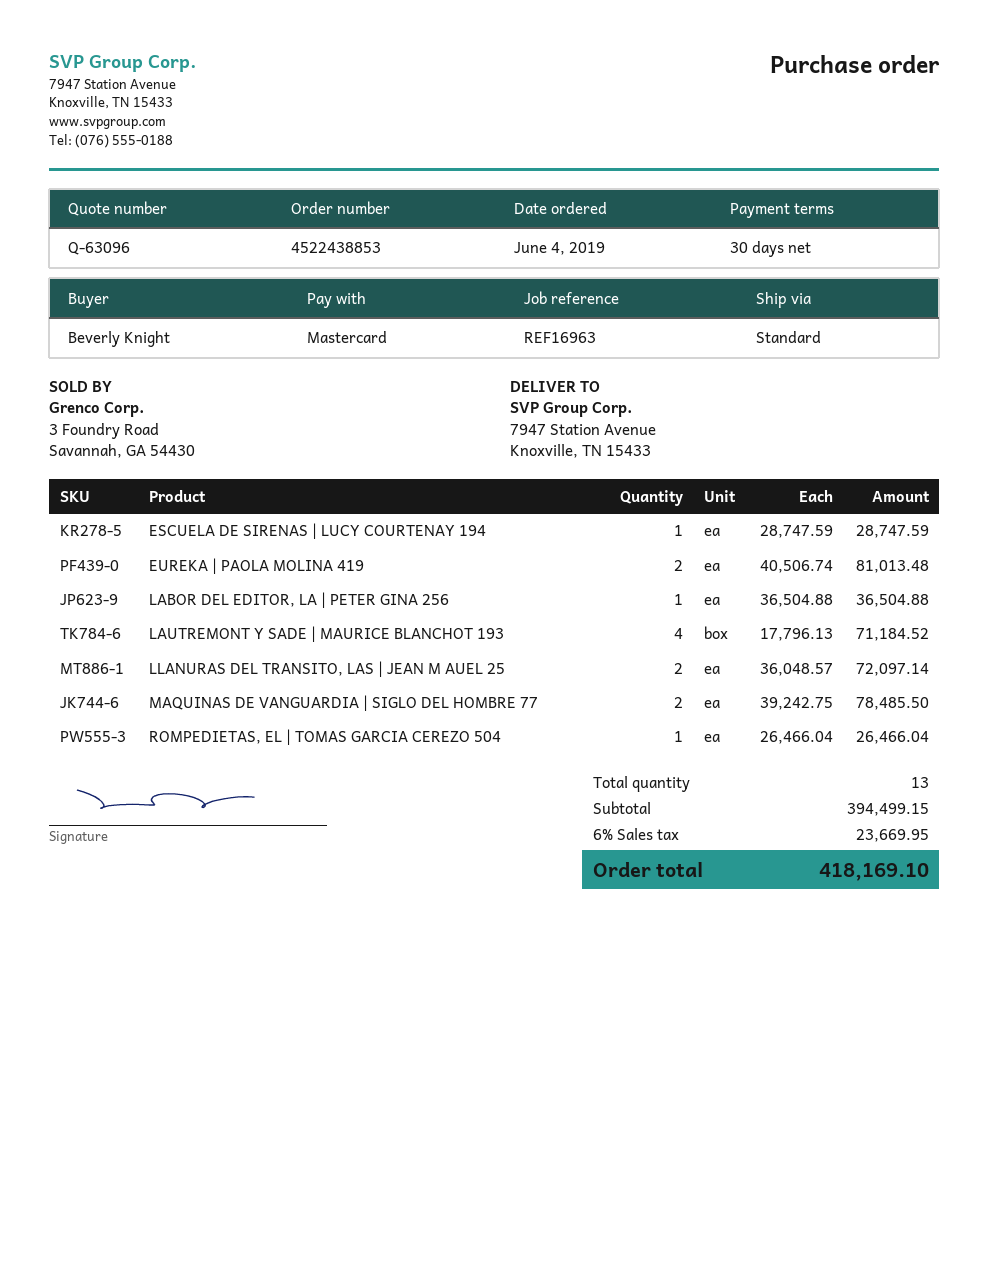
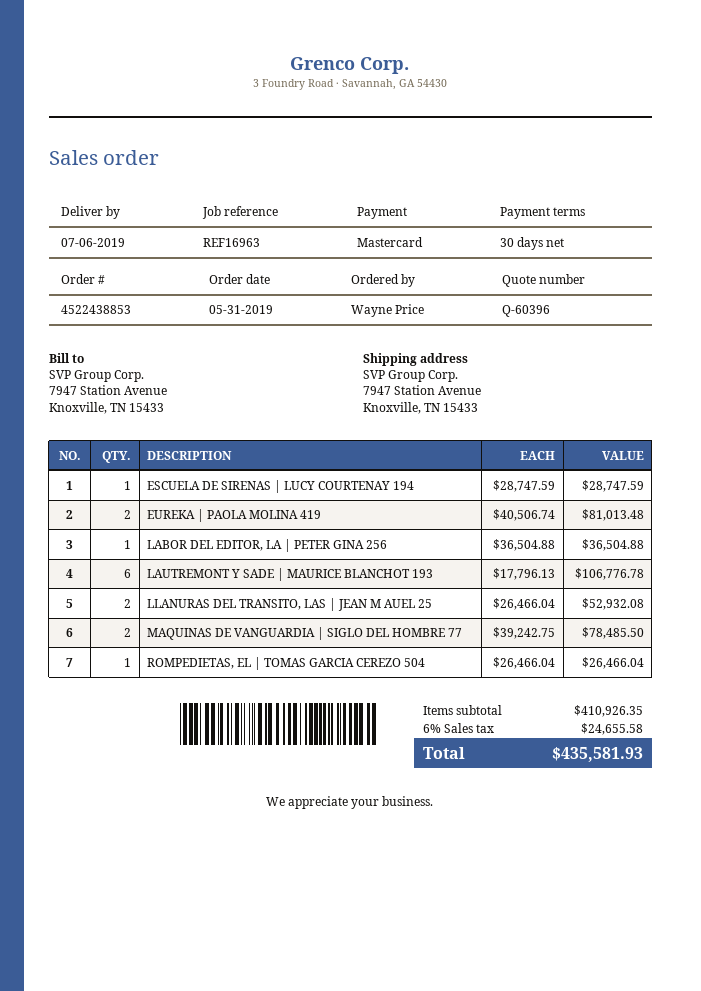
quote number: Q-63096 -> Q-60396
order date: 2019-06-04 -> 2019-05-31
ordered by: Beverly Knight -> Wayne Price
LAUTREMONT Y SADE | MAURICE BLANCHOT 193: 4 x 17796.13 = 71184.52 -> 6 x 17796.13 = 106776.78
LLANURAS DEL TRANSITO, LAS | JEAN M AUEL 25: 2 x 36048.57 = 72097.14 -> 2 x 26466.04 = 52932.08
subtotal: 394499.15 -> 410926.35
tax: 6% = 23669.95 -> 6% = 24655.58
total: 418169.10 -> 435581.93

